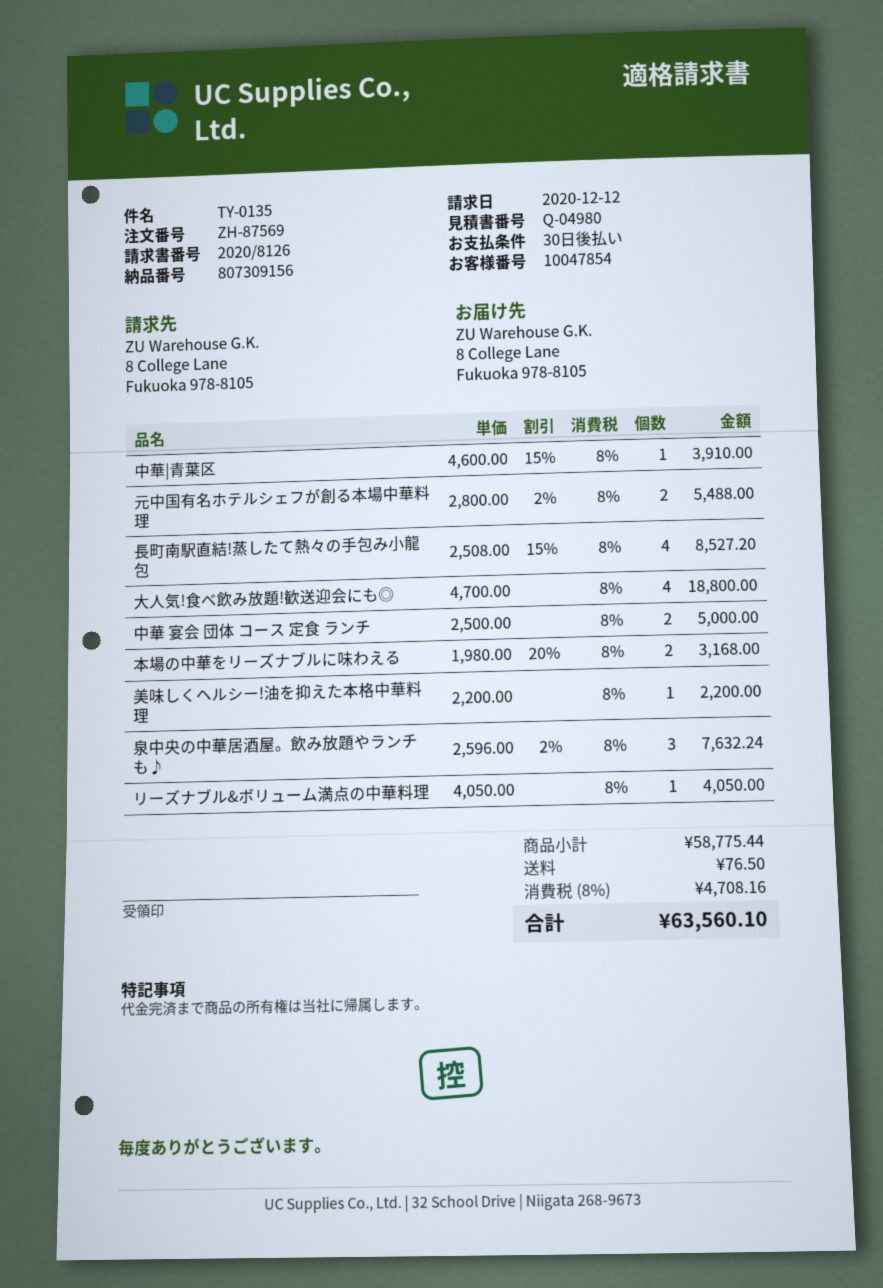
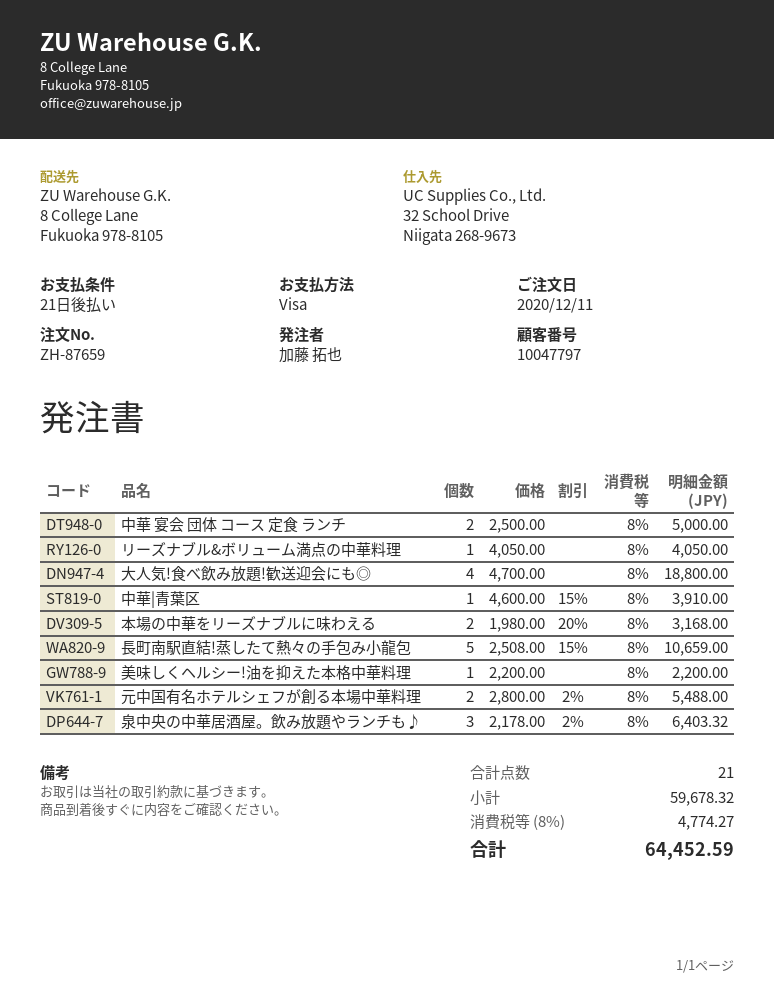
order number: ZH-87569 -> ZH-87659
payment terms: 30 days -> 21 days
customer number: 10047854 -> 10047797
長町南駅直結!蒸したて熱々の手包み小龍包: 4 x 2508.00 - 15% = 8527.20 -> 5 x 2508.00 - 15% = 10659.00
泉中央の中華居酒屋。飲み放題やランチも♪: 3 x 2596.00 - 2% = 7632.24 -> 3 x 2178.00 - 2% = 6403.32
subtotal: 58775.44 -> 59678.32
shipping: 76.50 -> none
tax: 8% = 4708.16 -> 8% = 4774.27
total: 63560.10 -> 64452.59

